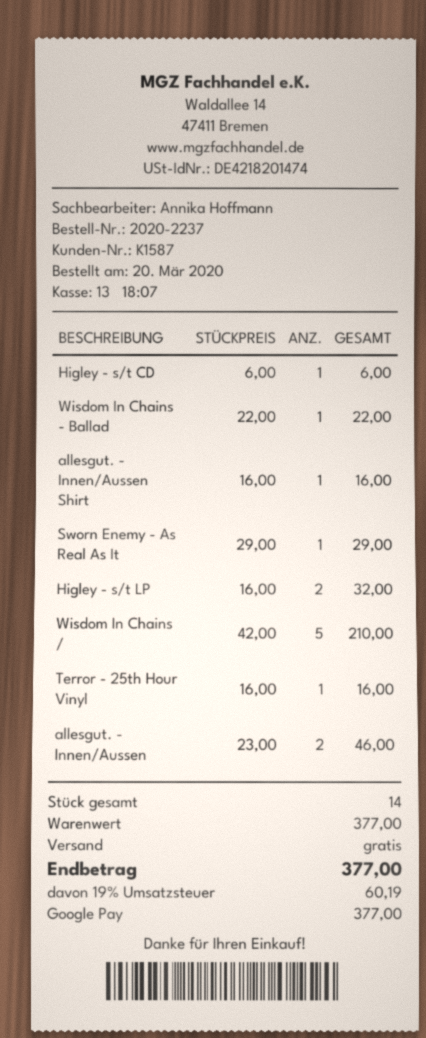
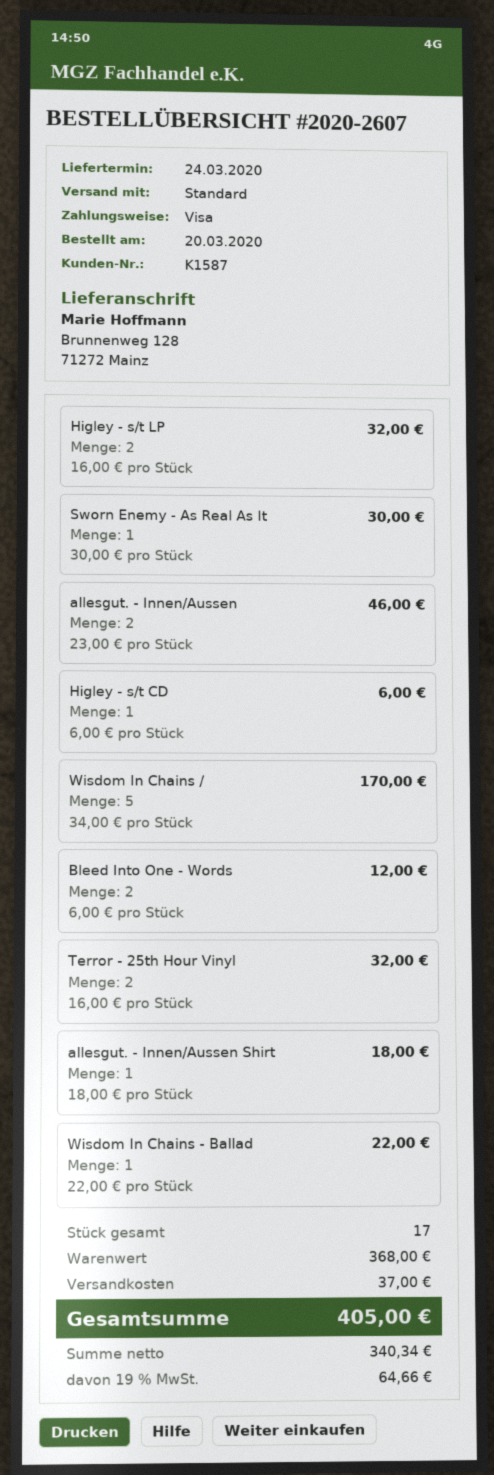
order number: 2020-2237 -> 2020-2607
payment method: Google Pay -> Visa
allesgut. - Innen/Aussen Shirt: 1 x 16.00 = 16.00 -> 1 x 18.00 = 18.00
Sworn Enemy - As Real As It: 1 x 29.00 = 29.00 -> 1 x 30.00 = 30.00
Wisdom In Chains /: 5 x 42.00 = 210.00 -> 5 x 34.00 = 170.00
Terror - 25th Hour Vinyl: 1 x 16.00 = 16.00 -> 2 x 16.00 = 32.00
Bleed Into One - Words: none -> 2 x 6.00 = 12.00
total quantity: 14 -> 17
subtotal: 377.00 -> 368.00
shipping: 0.00 -> 37.00
tax: 19% = 60.19 -> 19% = 64.66
total: 377.00 -> 405.00

